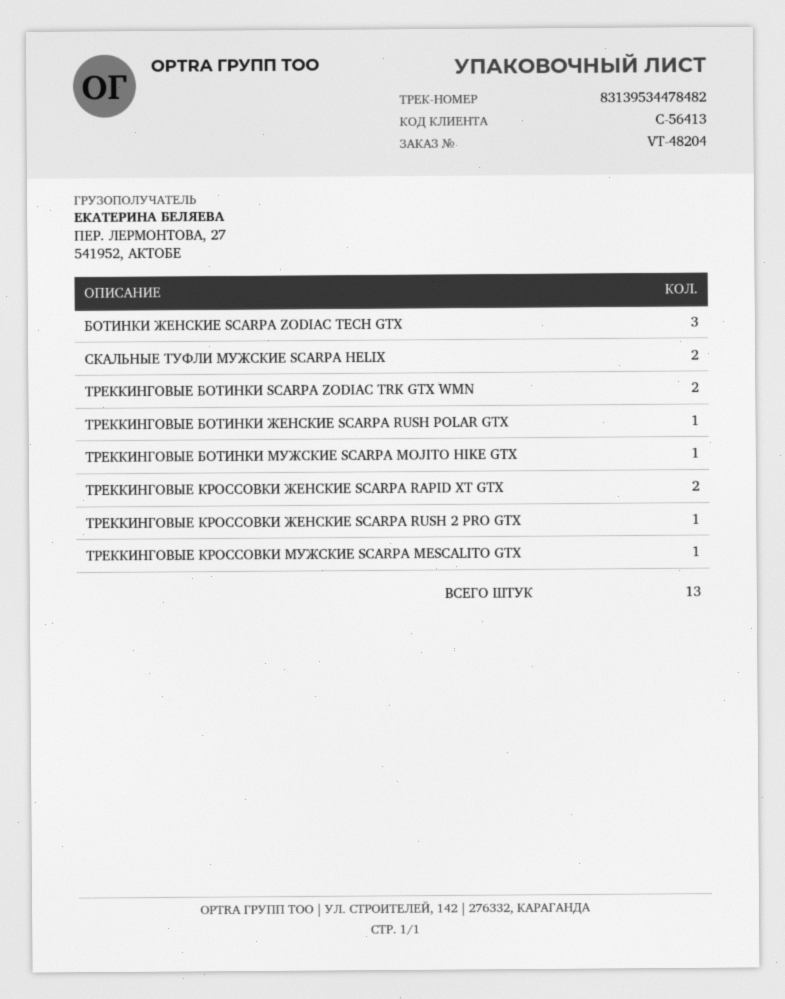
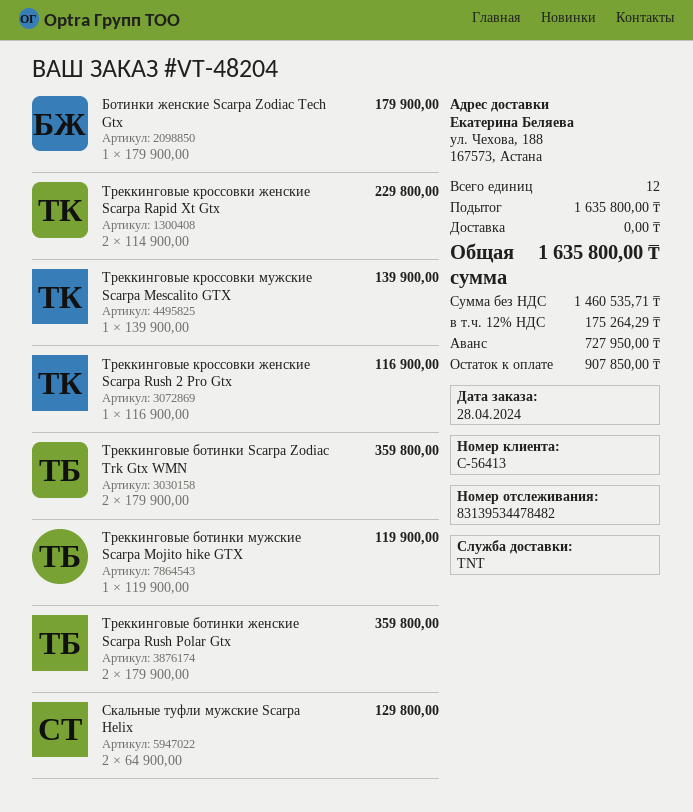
ship to: ПЕР. ЛЕРМОНТОВА, 27, 541952, АКТОБЕ -> ул. Чехова, 188, 167573, Астана
БОТИНКИ ЖЕНСКИЕ SCARPA ZODIAC TECH GTX: 3 -> 1
ТРЕККИНГОВЫЕ БОТИНКИ ЖЕНСКИЕ SCARPA RUSH POLAR GTX: 1 -> 2
total quantity: 13 -> 12

